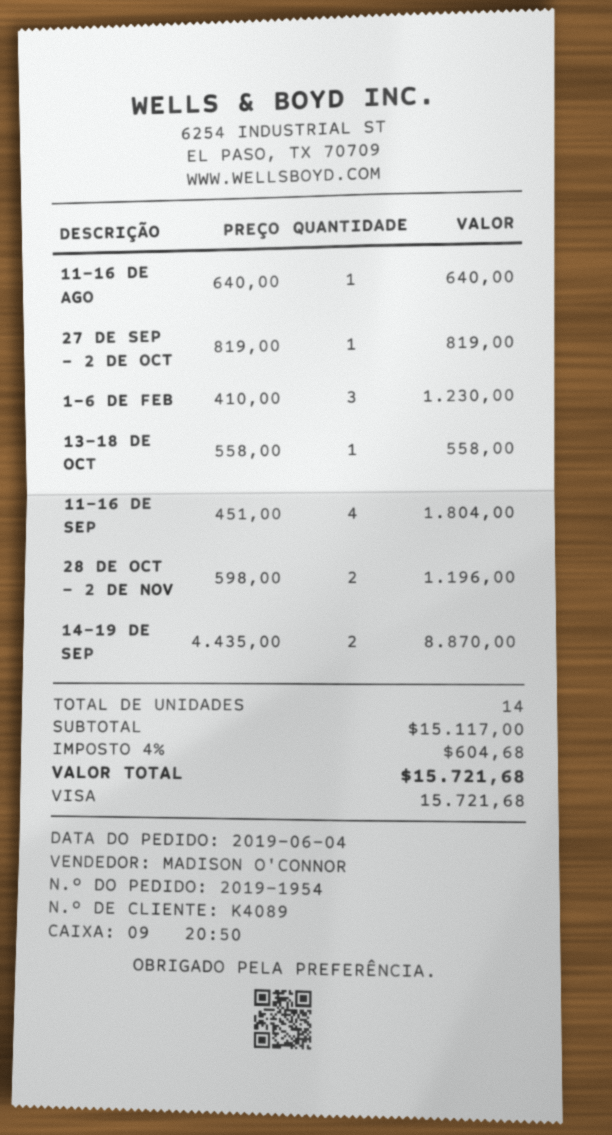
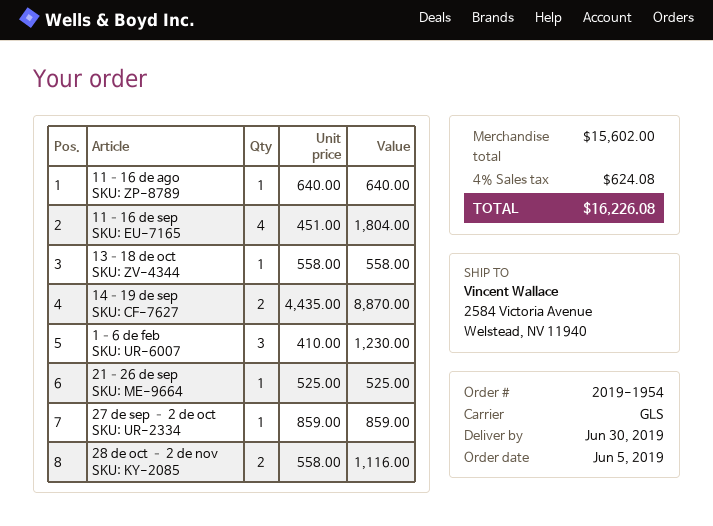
order date: 2019-06-04 -> 2019-06-05
27 DE SEP – 2 DE OCT: 1 x 819.00 = 819.00 -> 1 x 859.00 = 859.00
28 DE OCT – 2 DE NOV: 2 x 598.00 = 1196.00 -> 2 x 558.00 = 1116.00
21–26 de sep: none -> 1 x 525.00 = 525.00
subtotal: 15117.00 -> 15602.00
tax: 4% = 604.68 -> 4% = 624.08
total: 15721.68 -> 16226.08

